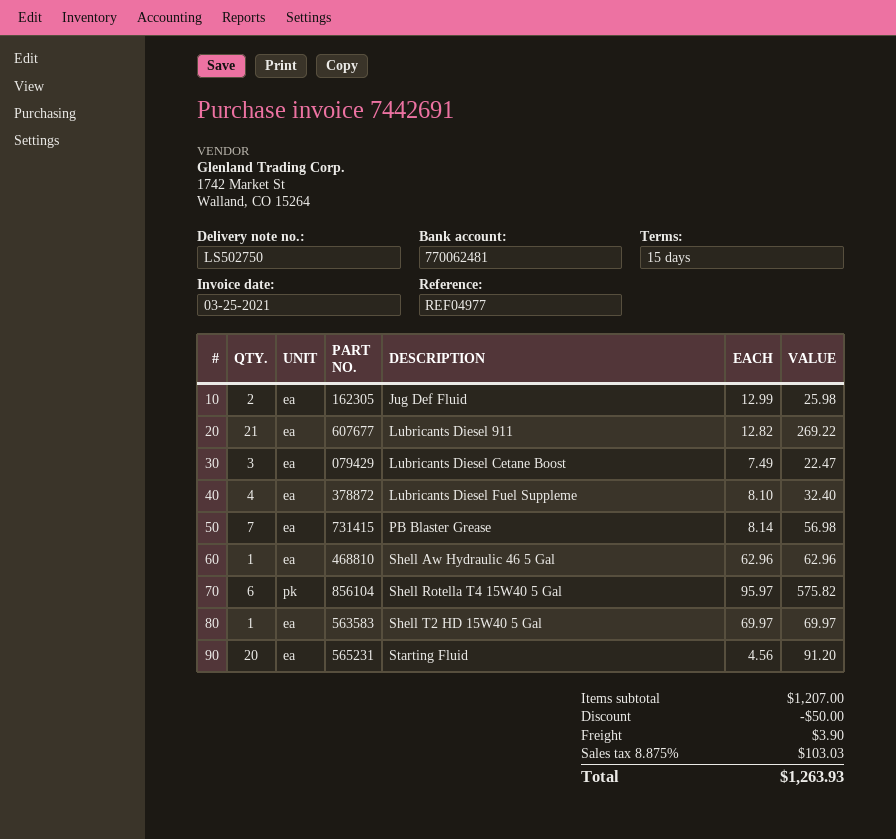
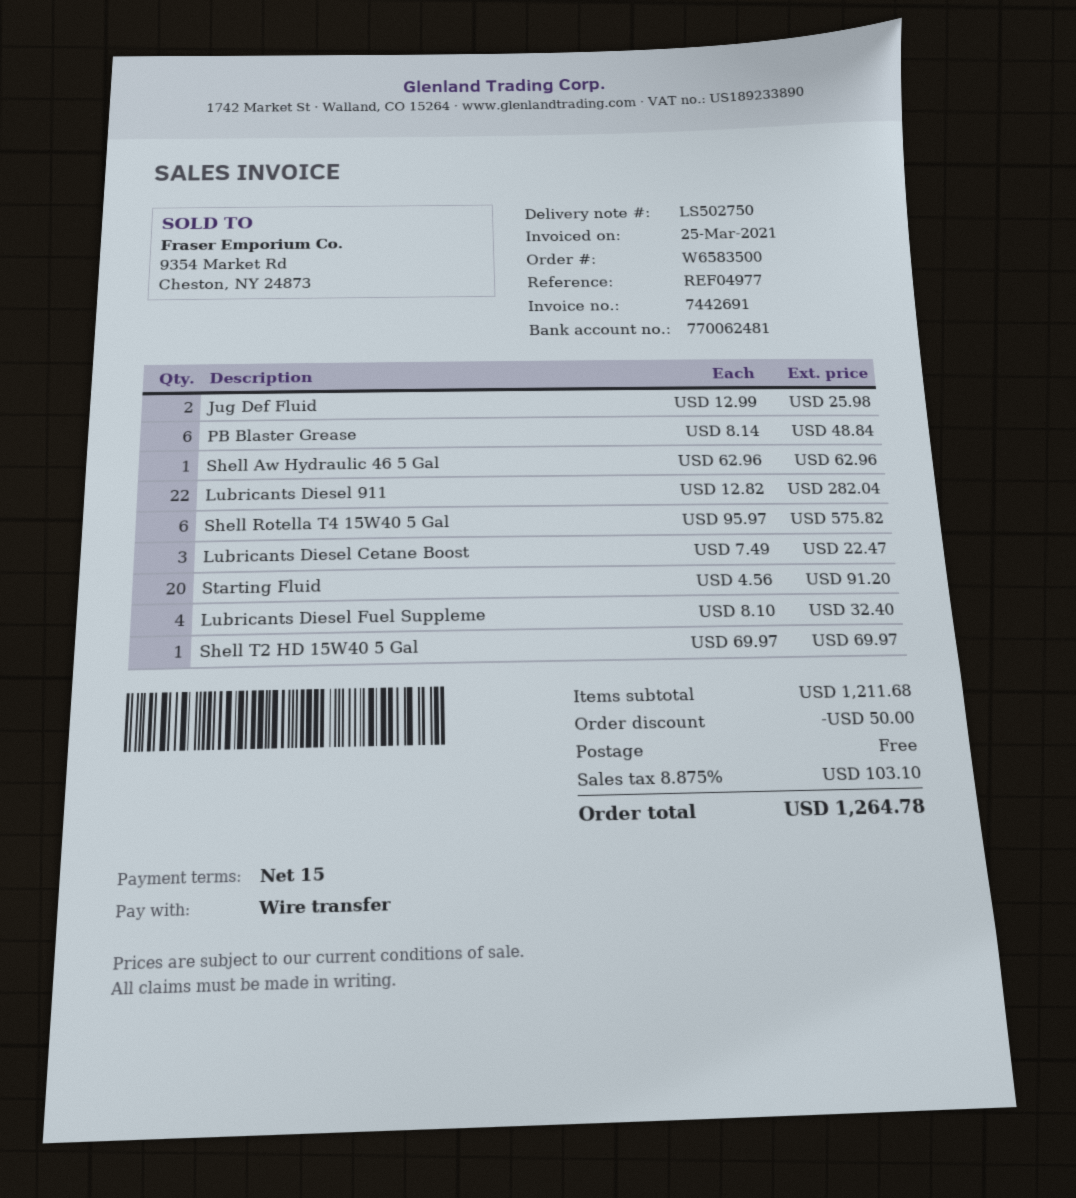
Lubricants Diesel 911: 21 x 12.82 = 269.22 -> 22 x 12.82 = 282.04
PB Blaster Grease: 7 x 8.14 = 56.98 -> 6 x 8.14 = 48.84
subtotal: 1207.00 -> 1211.68
shipping: 3.90 -> 0.00
tax: 8.875% = 103.03 -> 8.875% = 103.10
total: 1263.93 -> 1264.78

